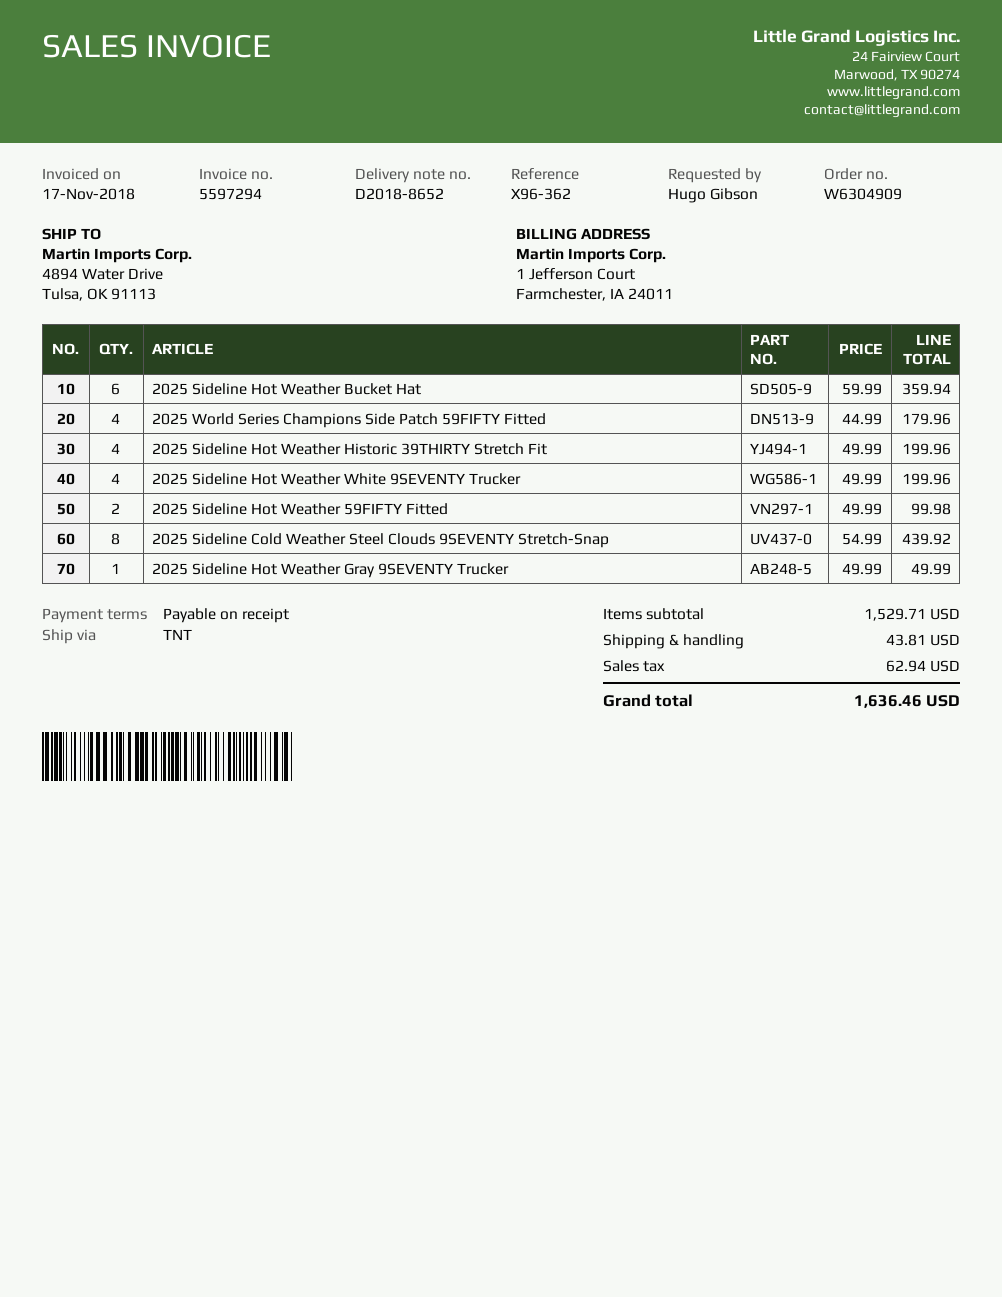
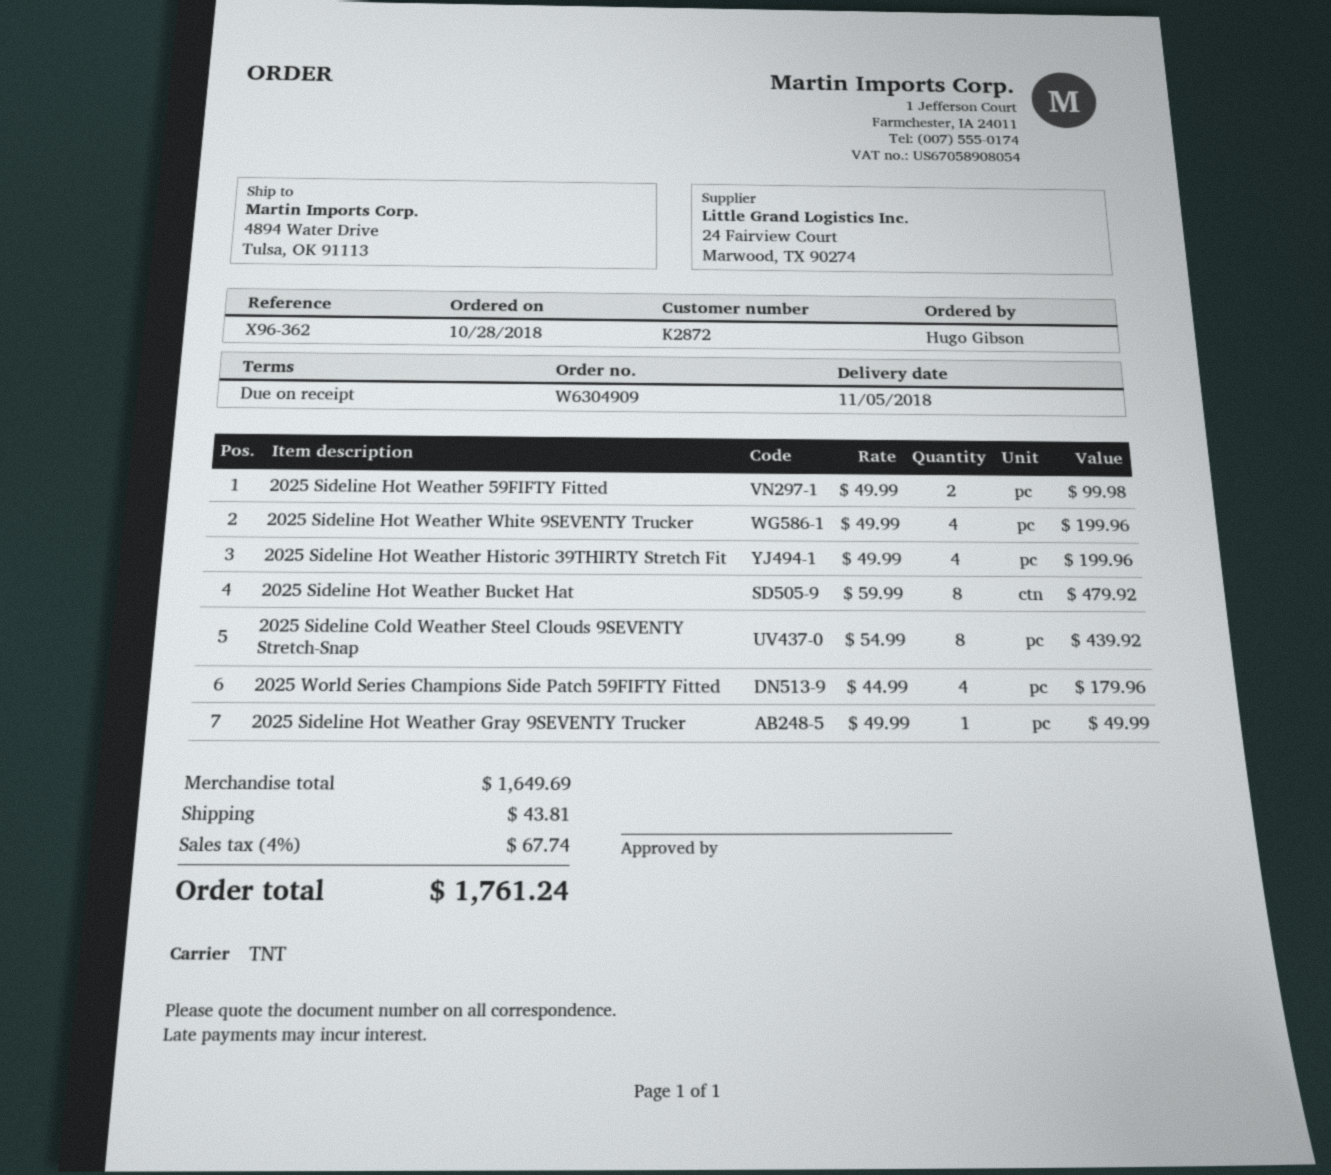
2025 Sideline Hot Weather Bucket Hat: 6 x 59.99 = 359.94 -> 8 x 59.99 = 479.92
subtotal: 1529.71 -> 1649.69
tax: 62.94 -> 67.74
total: 1636.46 -> 1761.24

